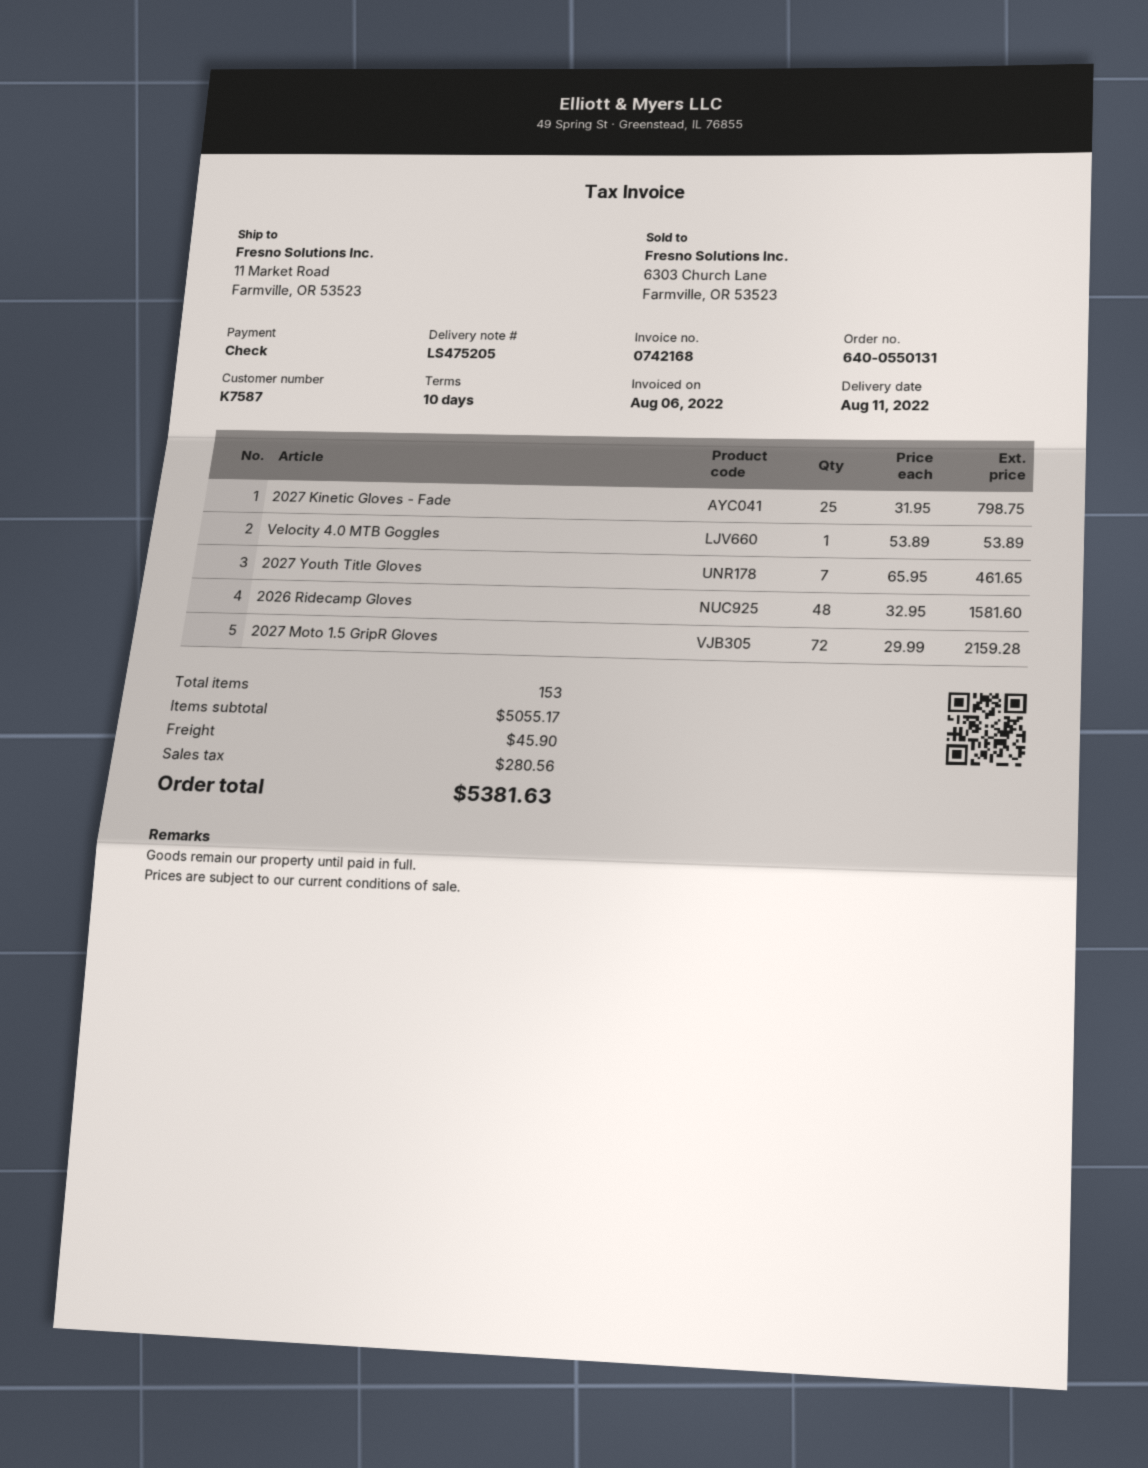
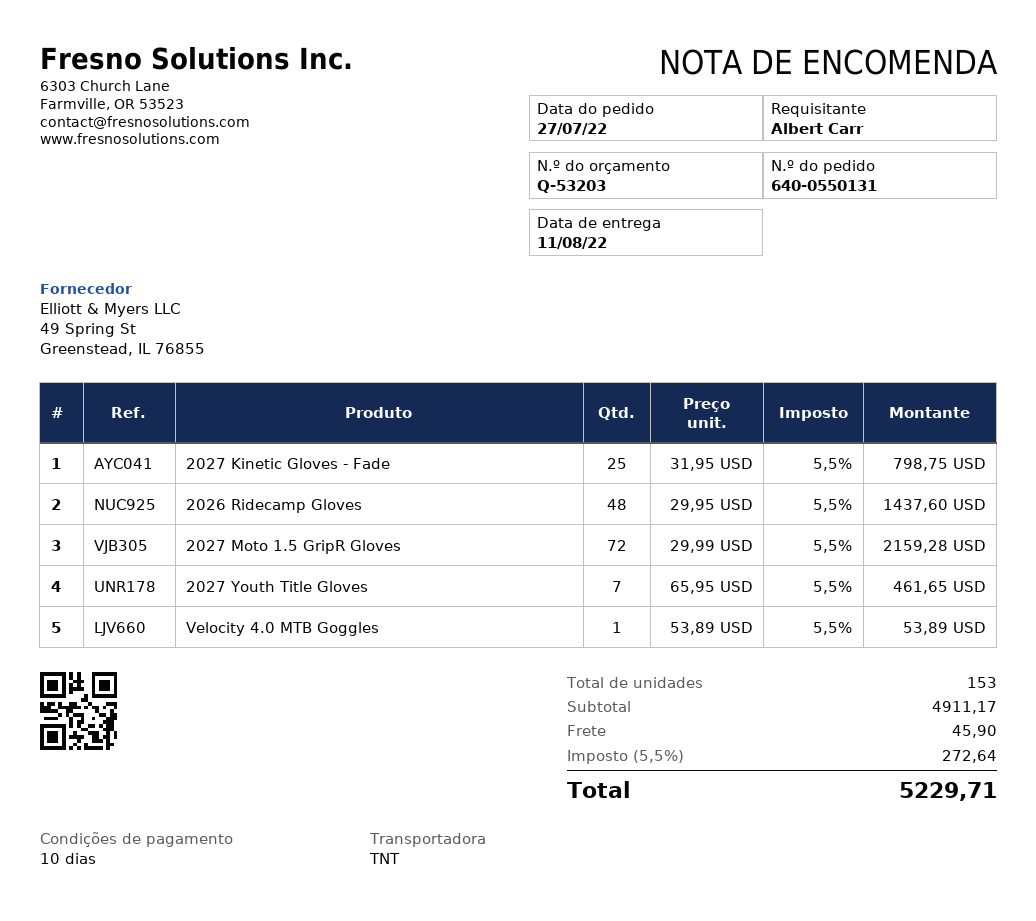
2026 Ridecamp Gloves: 48 x 32.95 = 1581.60 -> 48 x 29.95 = 1437.60
subtotal: 5055.17 -> 4911.17
tax: 280.56 -> 272.64
total: 5381.63 -> 5229.71

